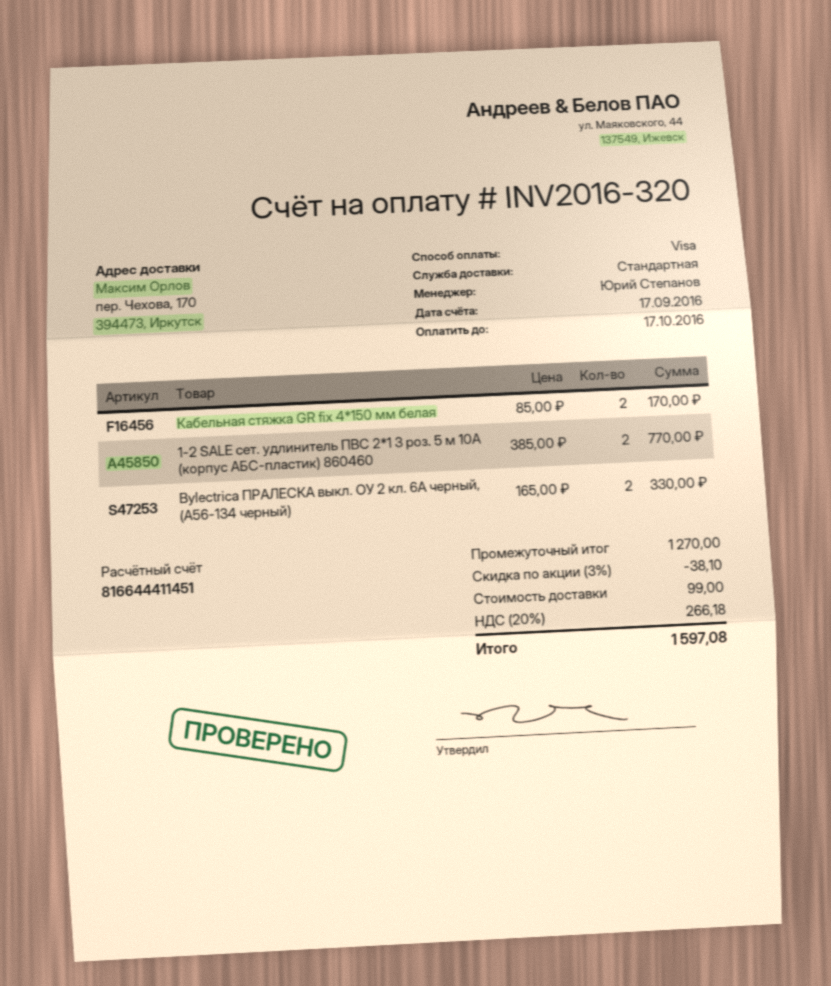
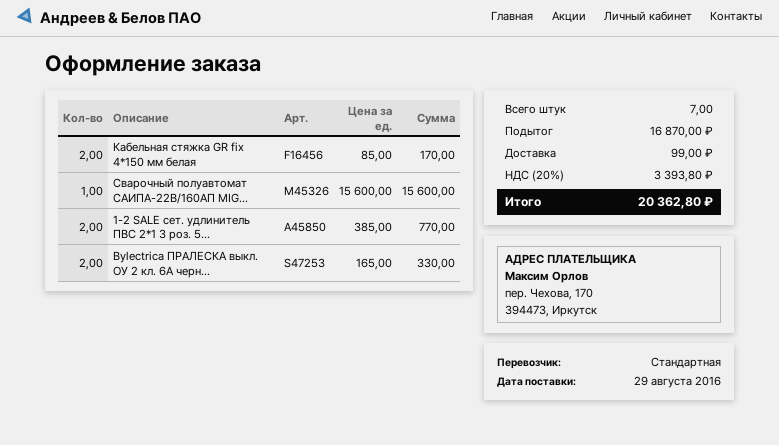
Сварочный полуавтомат САИПА-22В/160АП MIG...: none -> 1 x 15600.00 = 15600.00
subtotal: 1270.00 -> 16870.00
discount: 3% = 38.10 -> none
tax: 20% = 266.18 -> 20% = 3393.80
total: 1597.08 -> 20362.80

